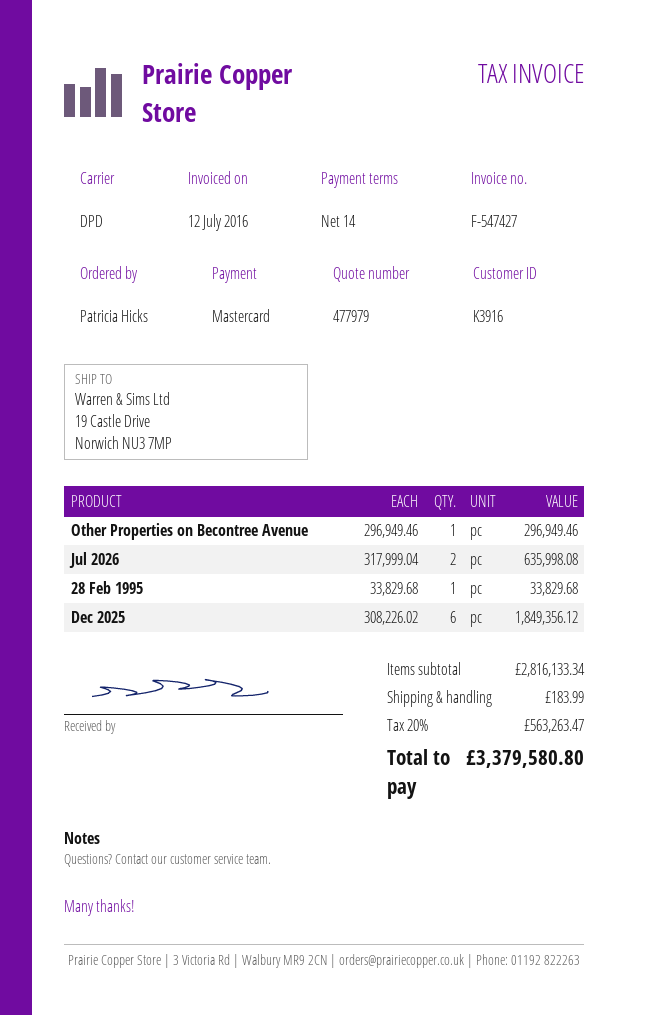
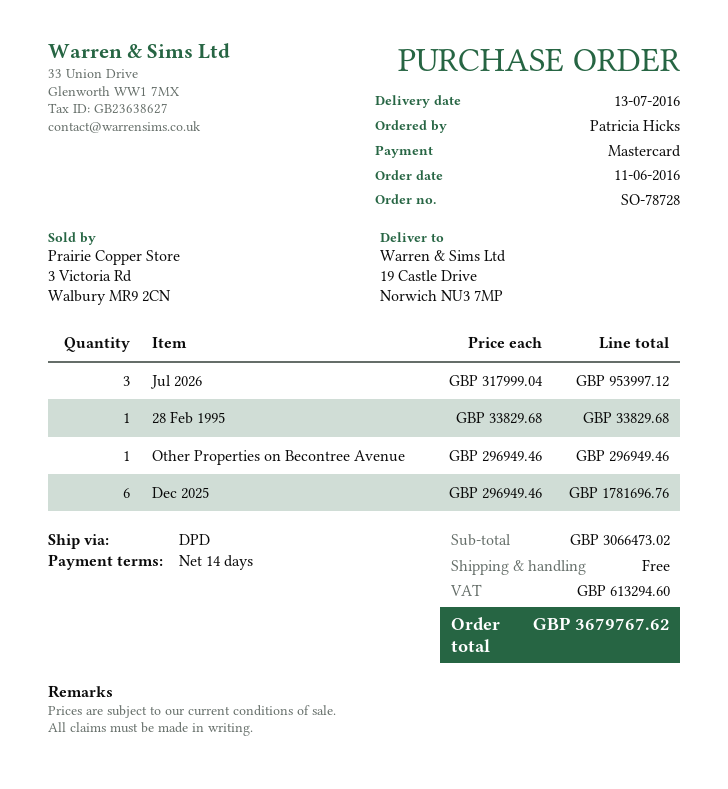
Jul 2026: 2 x 317999.04 = 635998.08 -> 3 x 317999.04 = 953997.12
Dec 2025: 6 x 308226.02 = 1849356.12 -> 6 x 296949.46 = 1781696.76
subtotal: 2816133.34 -> 3066473.02
shipping: 183.99 -> 0.00
tax: 563263.47 -> 613294.60
total: 3379580.80 -> 3679767.62

